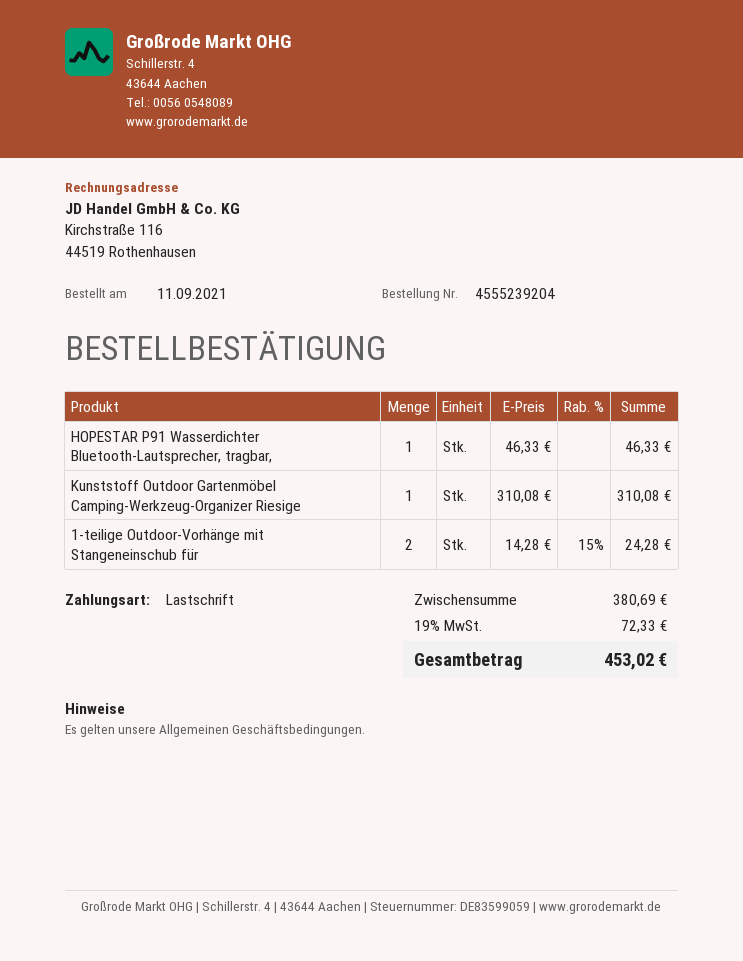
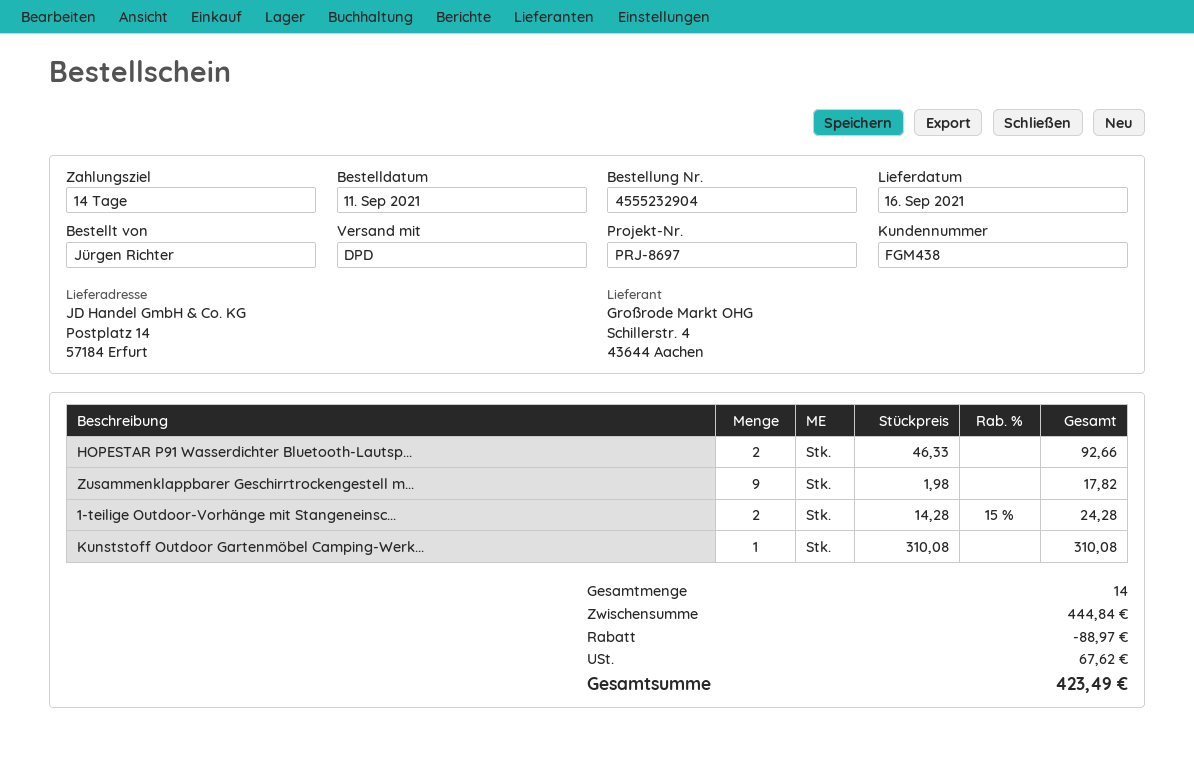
order number: 4555239204 -> 4555232904
HOPESTAR P91 Wasserdichter Bluetooth-Lautsprecher, tragbar,: 1 x 46.33 = 46.33 -> 2 x 46.33 = 92.66
Zusammenklappbarer Geschirrtrockengestell m...: none -> 9 x 1.98 = 17.82
subtotal: 380.69 -> 444.84
discount: none -> 88.97
tax: 72.33 -> 67.62
total: 453.02 -> 423.49

